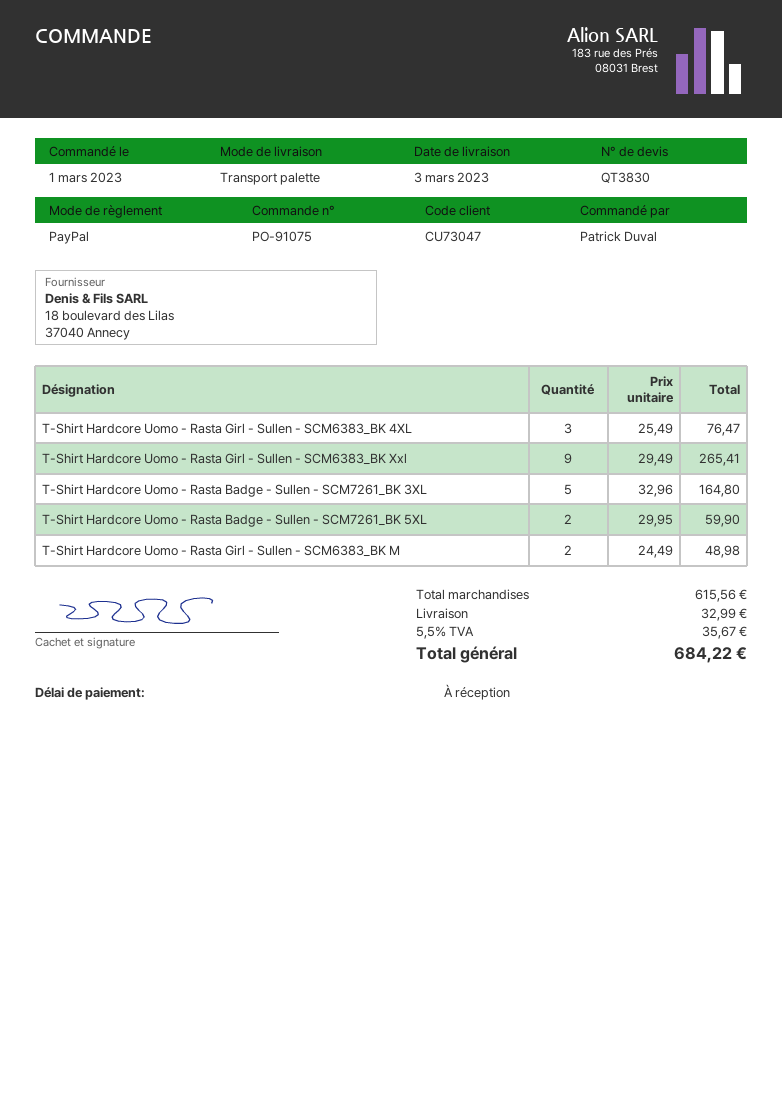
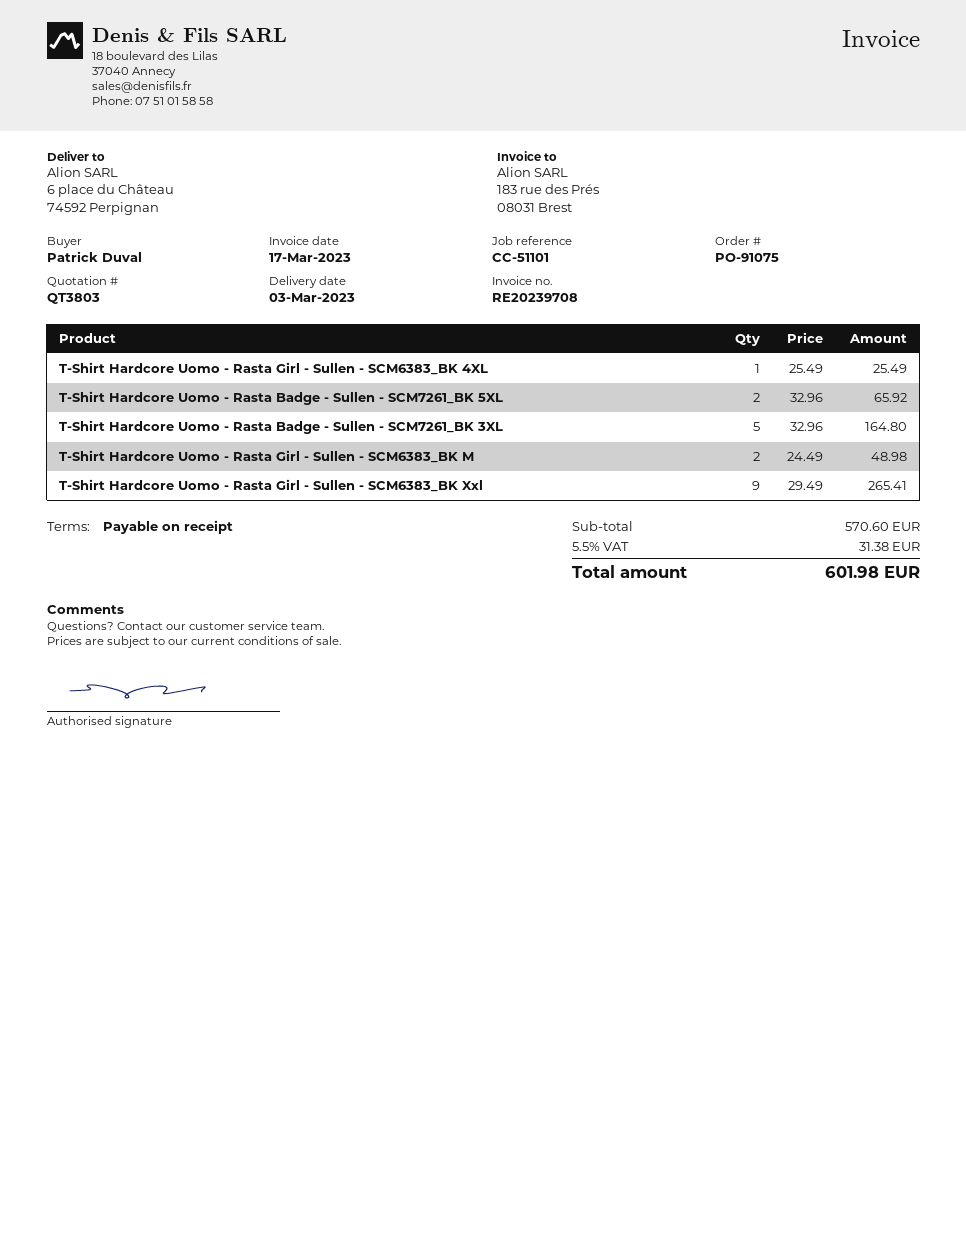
quote number: QT3830 -> QT3803
T-Shirt Hardcore Uomo - Rasta Girl - Sullen - SCM6383_BK 4XL: 3 x 25.49 = 76.47 -> 1 x 25.49 = 25.49
T-Shirt Hardcore Uomo - Rasta Badge - Sullen - SCM7261_BK 5XL: 2 x 29.95 = 59.90 -> 2 x 32.96 = 65.92
subtotal: 615.56 -> 570.60
shipping: 32.99 -> none
tax: 5.5% = 35.67 -> 5.5% = 31.38
total: 684.22 -> 601.98

